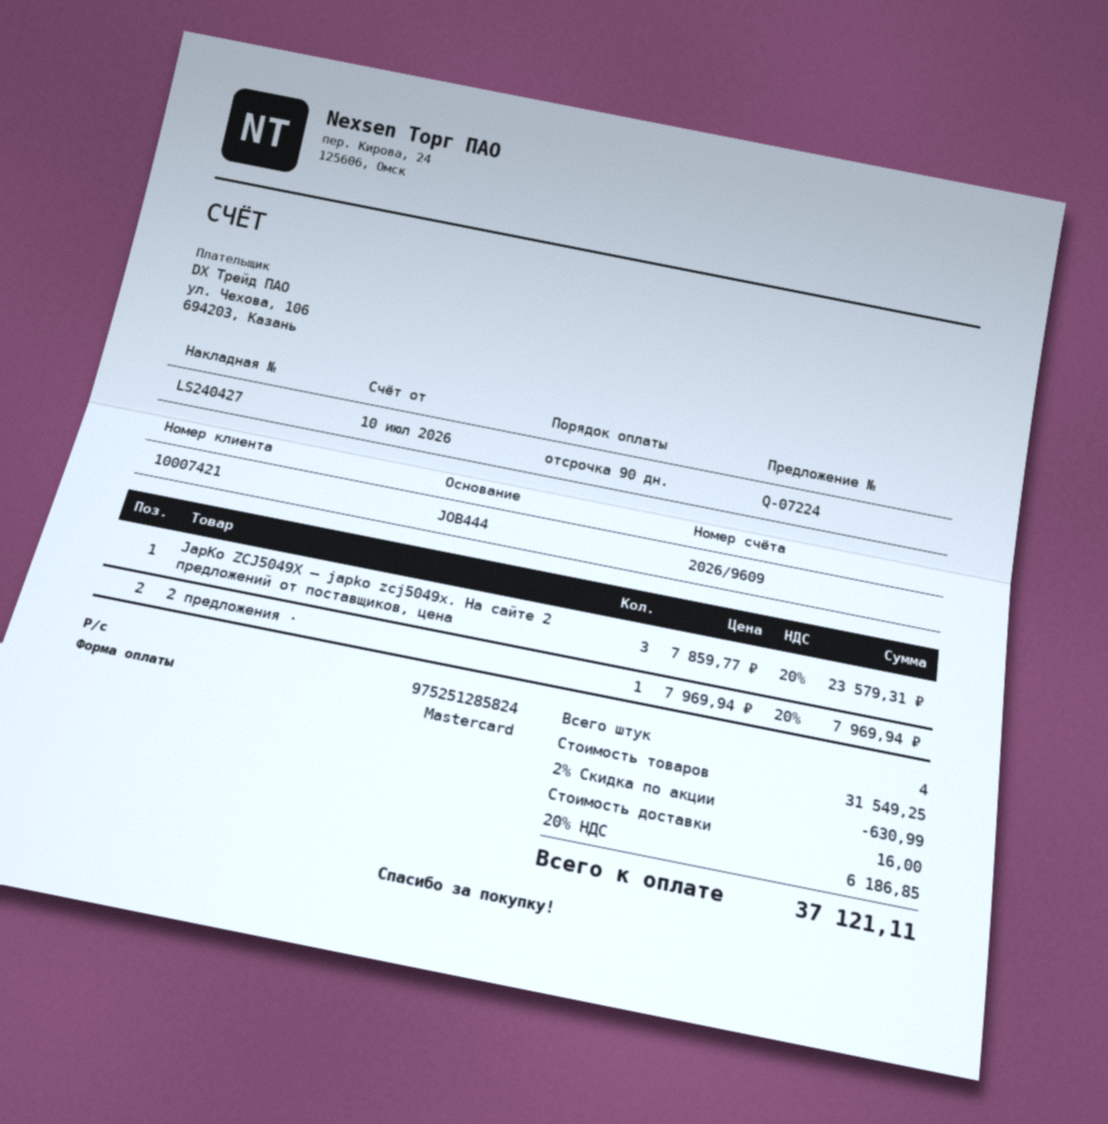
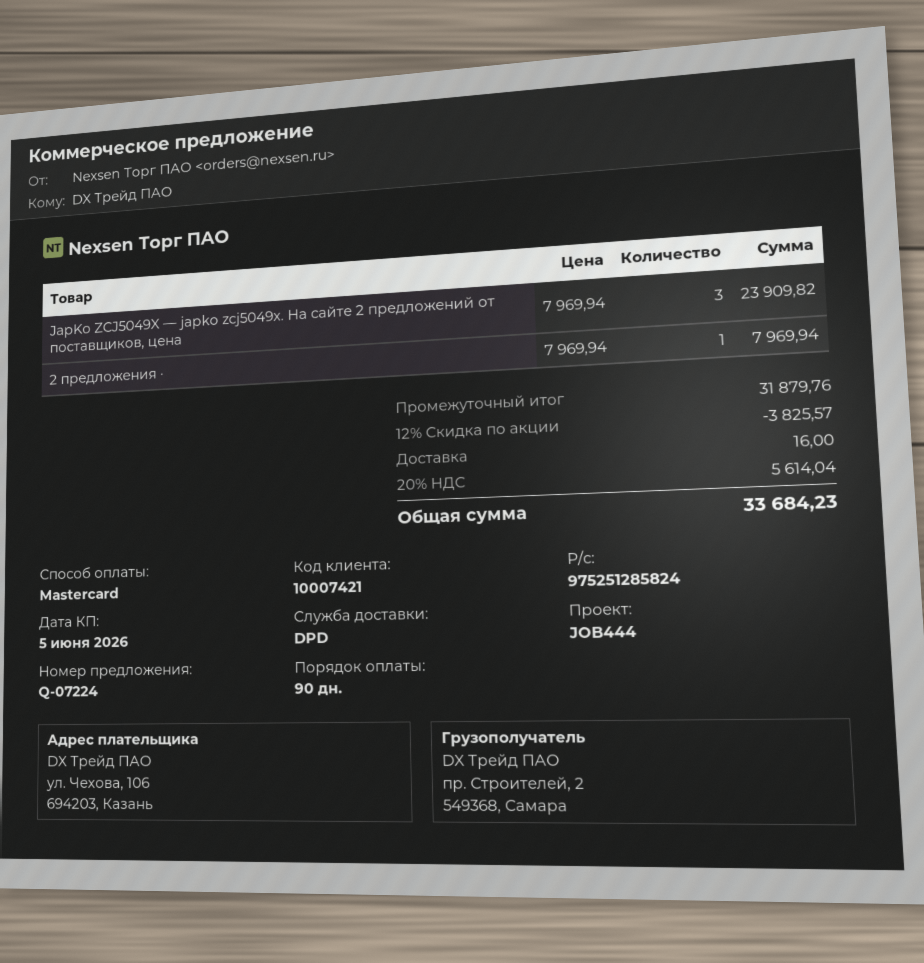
JapKo ZCJ5049X — japko zcj5049x. На сайте 2 предложений от поставщиков, цена: 3 x 7859.77 = 23579.31 -> 3 x 7969.94 = 23909.82
subtotal: 31549.25 -> 31879.76
discount: 2% = 630.99 -> 12% = 3825.57
tax: 20% = 6186.85 -> 20% = 5614.04
total: 37121.11 -> 33684.23

